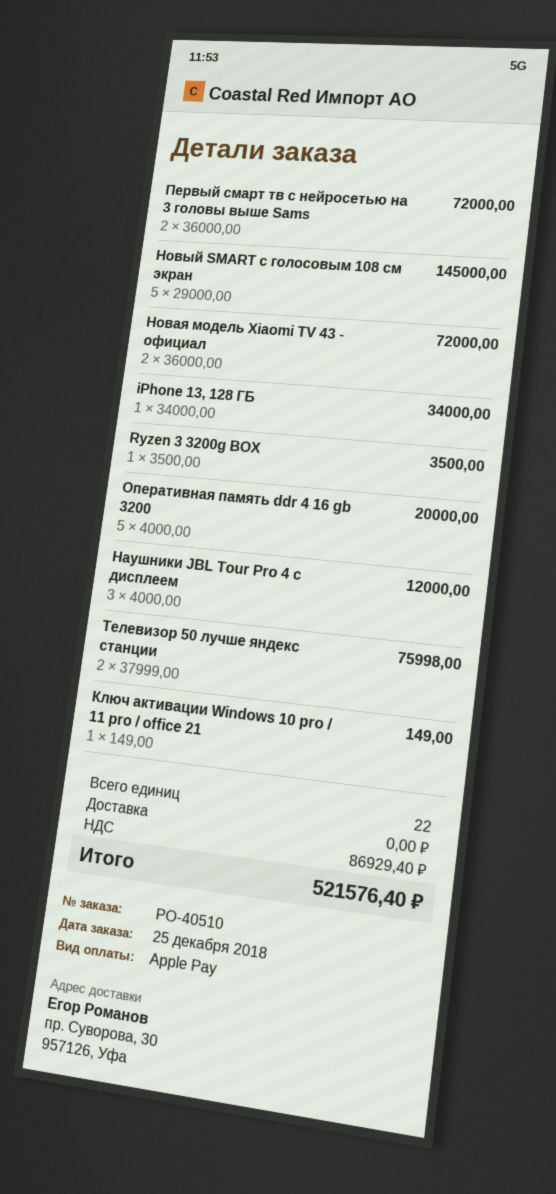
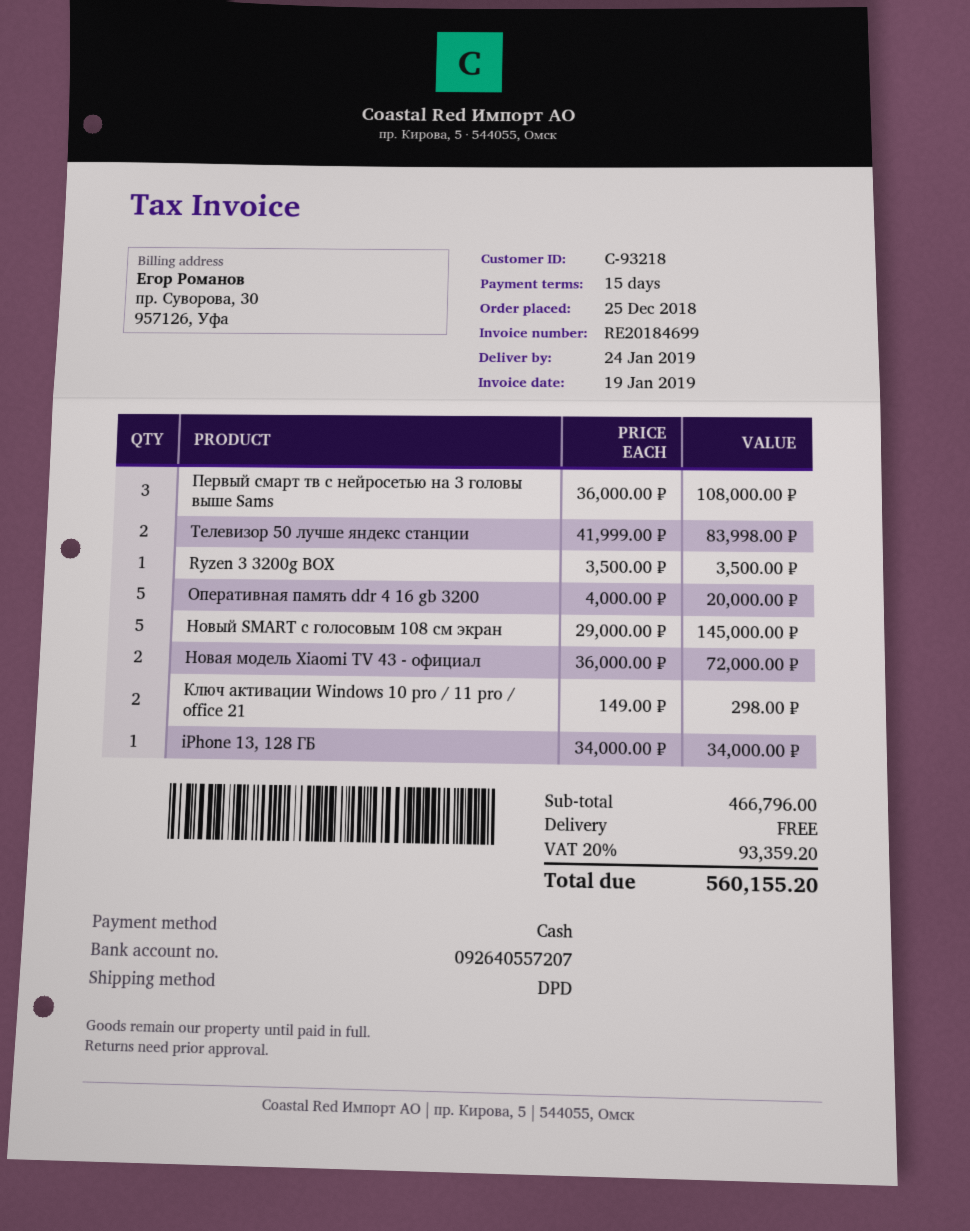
payment method: Apple Pay -> cash
Первый смарт тв с нейросетью на 3 головы выше Sams: 2 x 36000.00 = 72000.00 -> 3 x 36000.00 = 108000.00
Наушники JBL Tour Pro 4 с дисплеем: 3 x 4000.00 = 12000.00 -> none
Телевизор 50 лучше яндекс станции: 2 x 37999.00 = 75998.00 -> 2 x 41999.00 = 83998.00
Ключ активации Windows 10 pro / 11 pro / office 21: 1 x 149.00 = 149.00 -> 2 x 149.00 = 298.00
tax: 86929.40 -> 93359.20
total: 521576.40 -> 560155.20

